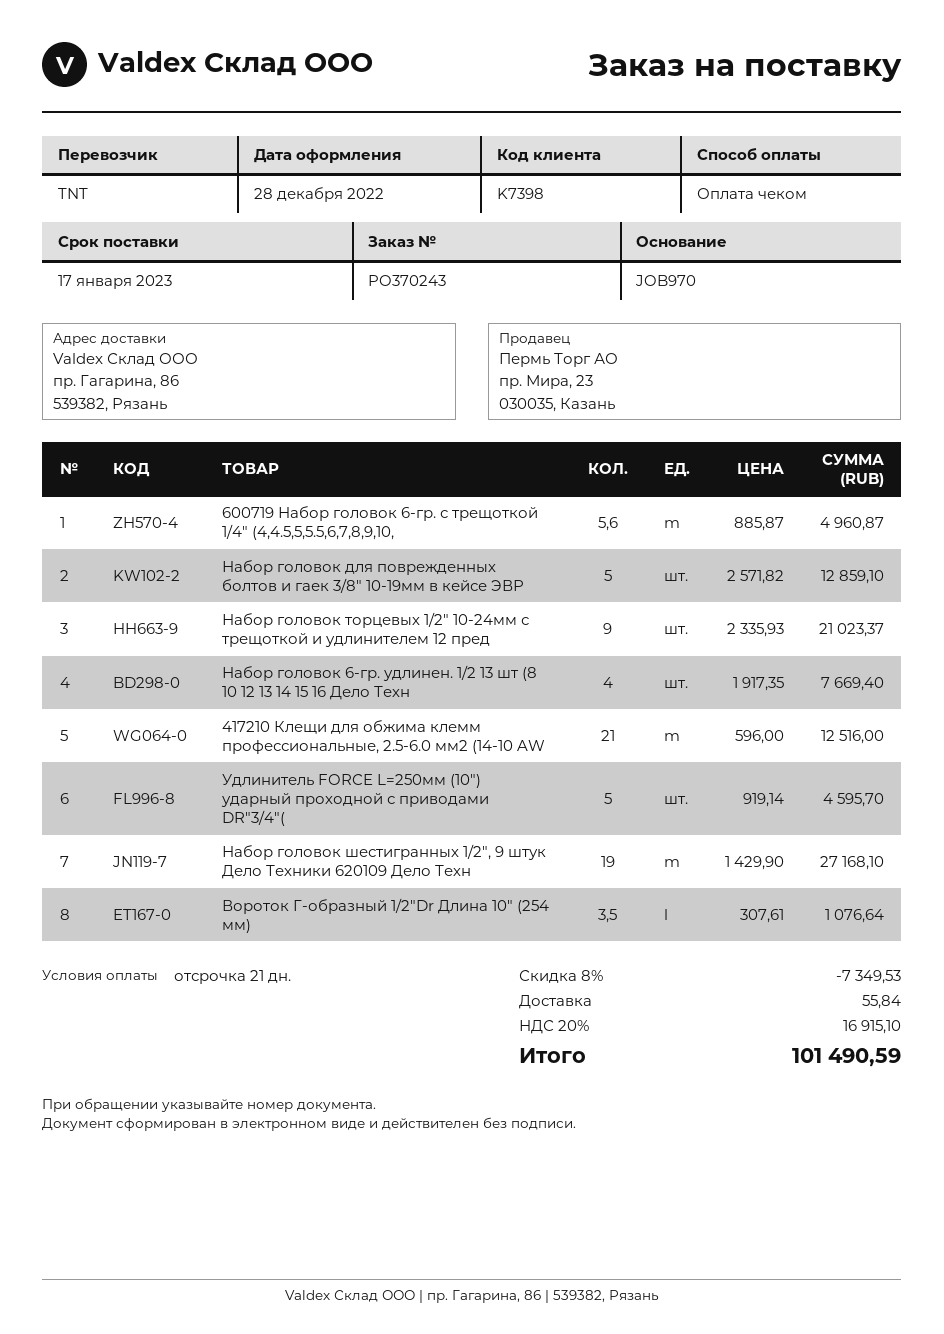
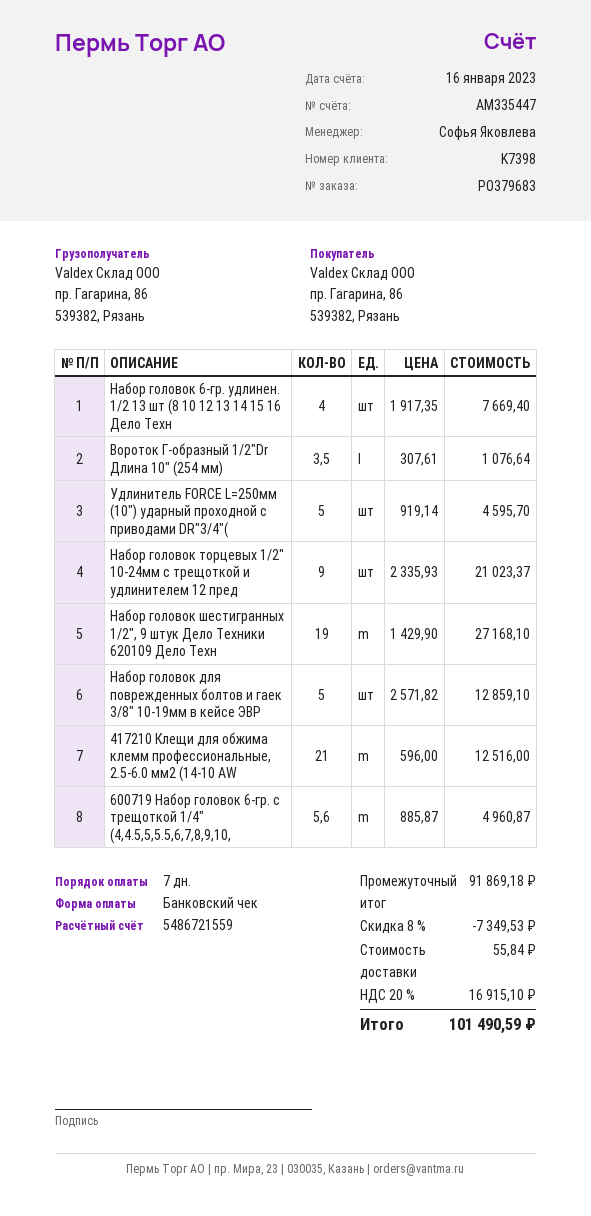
order number: PO370243 -> PO379683
payment terms: 21 days -> 7 days

